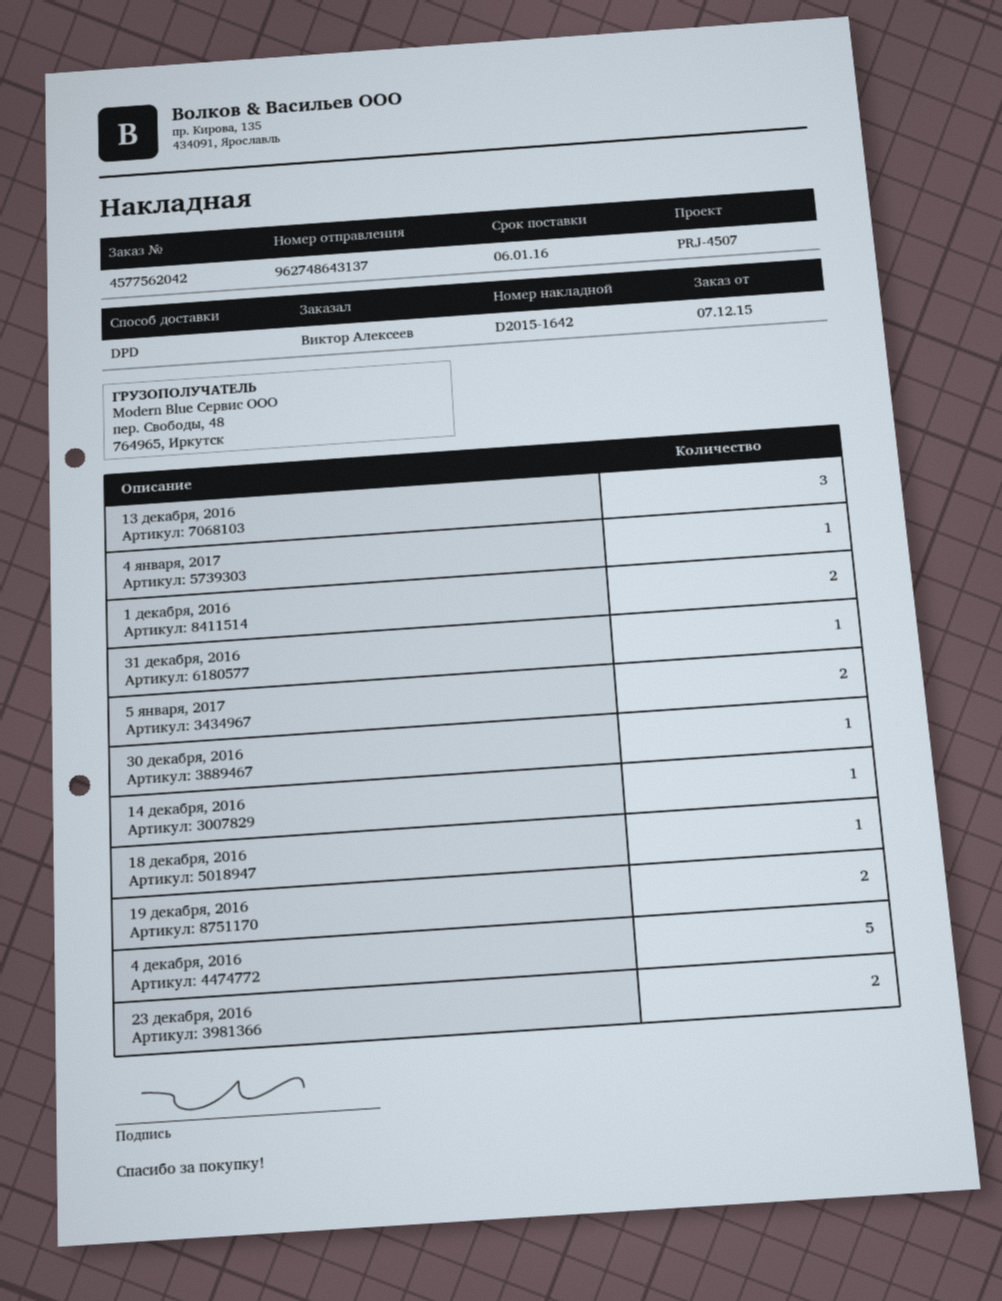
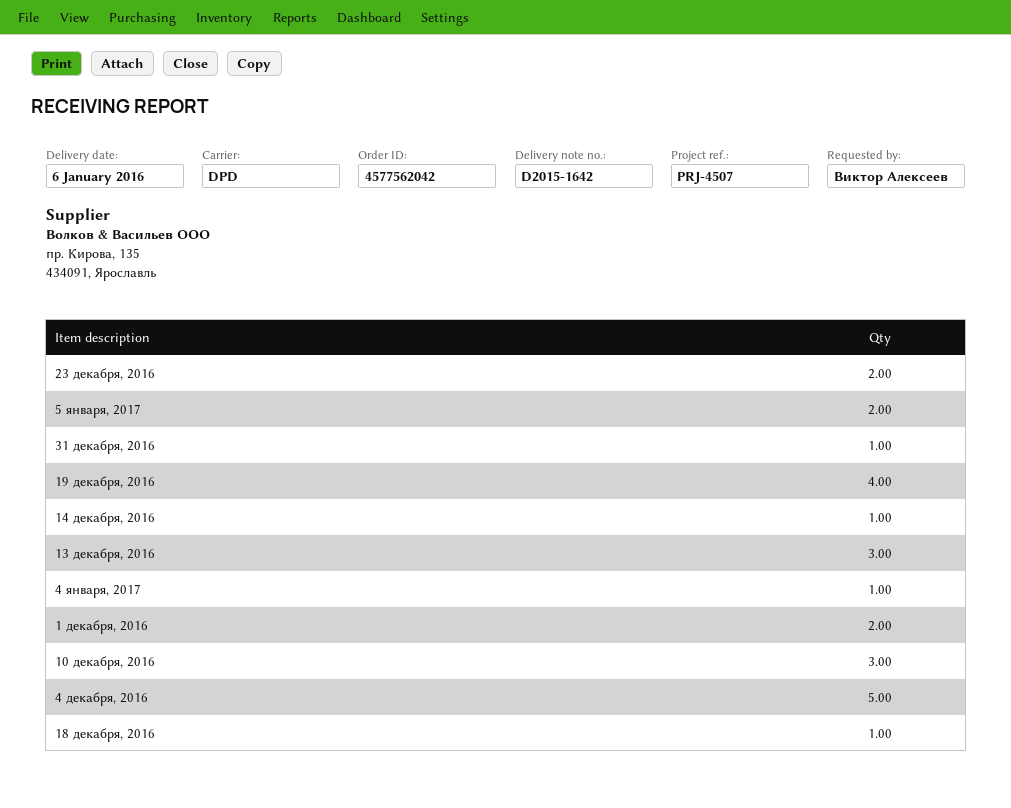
30 декабря, 2016: 1 -> none
19 декабря, 2016: 2 -> 4
10 декабря, 2016: none -> 3

